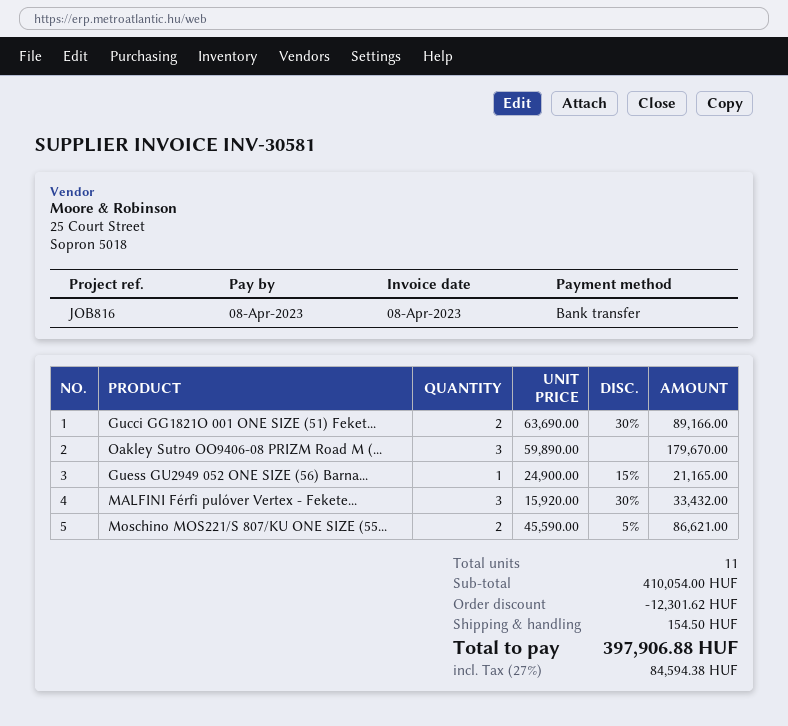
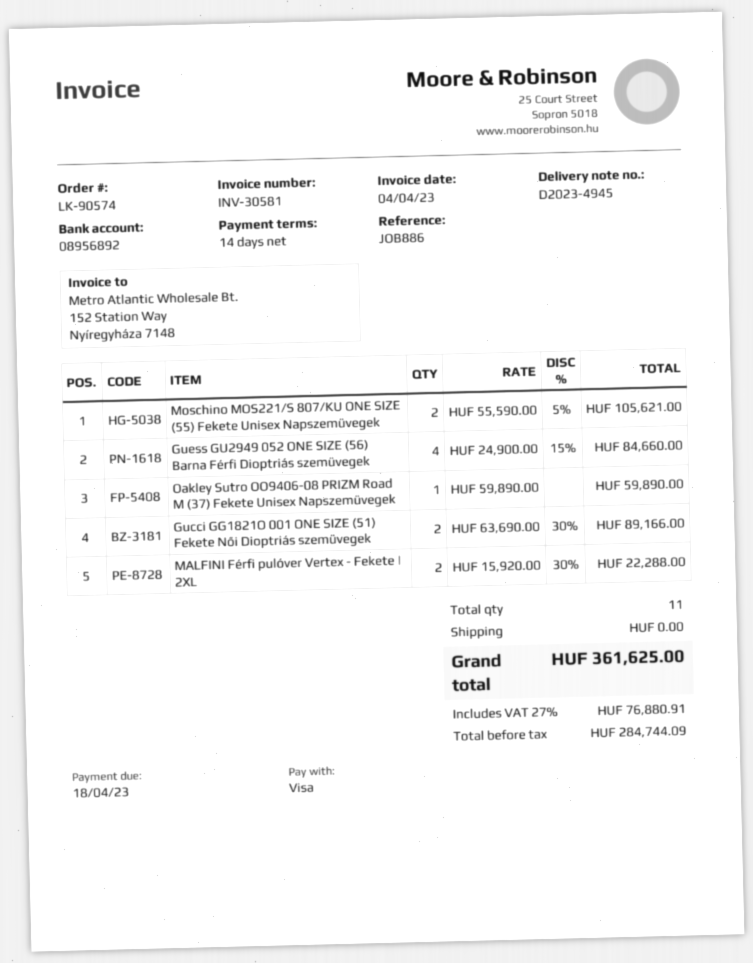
invoice date: 2023-04-08 -> 2023-04-04
due date: 2023-04-08 -> 2023-04-18
reference: JOB816 -> JOB886
payment method: bank transfer -> Visa
Oakley Sutro OO9406-08 PRIZM Road M (...: 3 x 59890.00 = 179670.00 -> 1 x 59890.00 = 59890.00
Guess GU2949 052 ONE SIZE (56) Barna...: 1 x 24900.00 - 15% = 21165.00 -> 4 x 24900.00 - 15% = 84660.00
MALFINI Férfi pulóver Vertex - Fekete...: 3 x 15920.00 - 30% = 33432.00 -> 2 x 15920.00 - 30% = 22288.00
Moschino MOS221/S 807/KU ONE SIZE (55...: 2 x 45590.00 - 5% = 86621.00 -> 2 x 55590.00 - 5% = 105621.00
discount: 12301.62 -> none
shipping: 154.50 -> 0.00
tax: 27% = 84594.38 -> 27% = 76880.91
total: 397906.88 -> 361625.00

